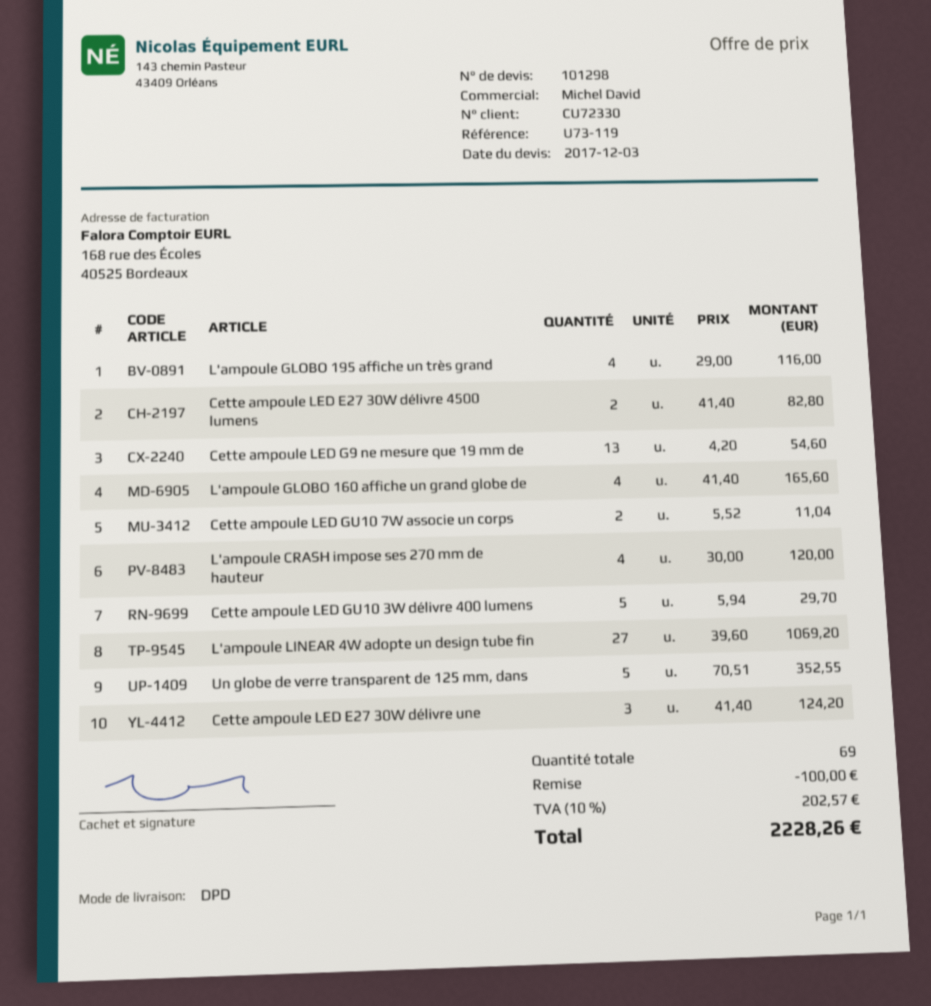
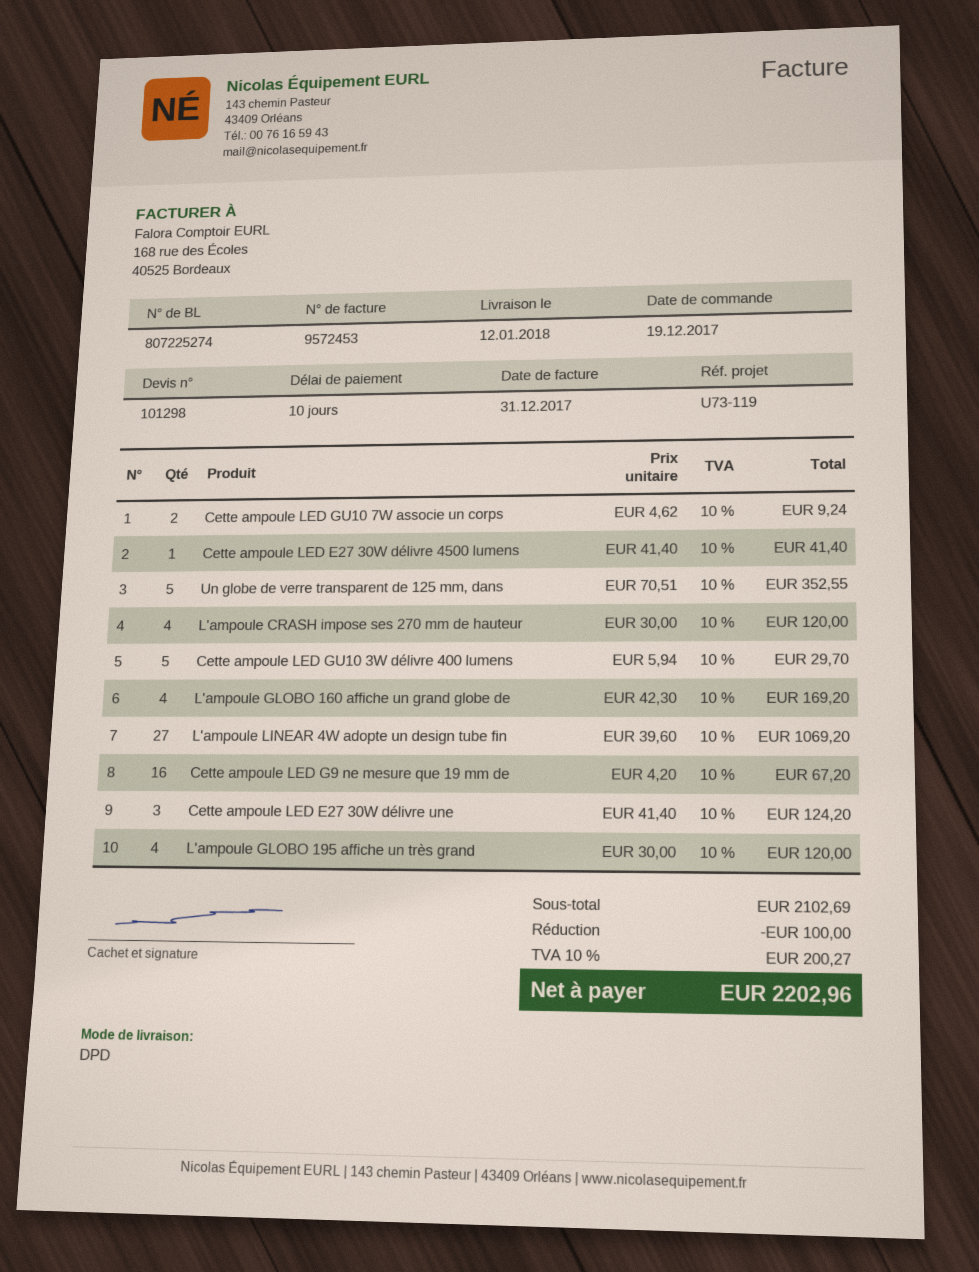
L'ampoule GLOBO 195 affiche un très grand: 4 x 29.00 = 116.00 -> 4 x 30.00 = 120.00
Cette ampoule LED E27 30W délivre 4500 lumens: 2 x 41.40 = 82.80 -> 1 x 41.40 = 41.40
Cette ampoule LED G9 ne mesure que 19 mm de: 13 x 4.20 = 54.60 -> 16 x 4.20 = 67.20
L'ampoule GLOBO 160 affiche un grand globe de: 4 x 41.40 = 165.60 -> 4 x 42.30 = 169.20
Cette ampoule LED GU10 7W associe un corps: 2 x 5.52 = 11.04 -> 2 x 4.62 = 9.24
tax: 10% = 202.57 -> 10% = 200.27
total: 2228.26 -> 2202.96

